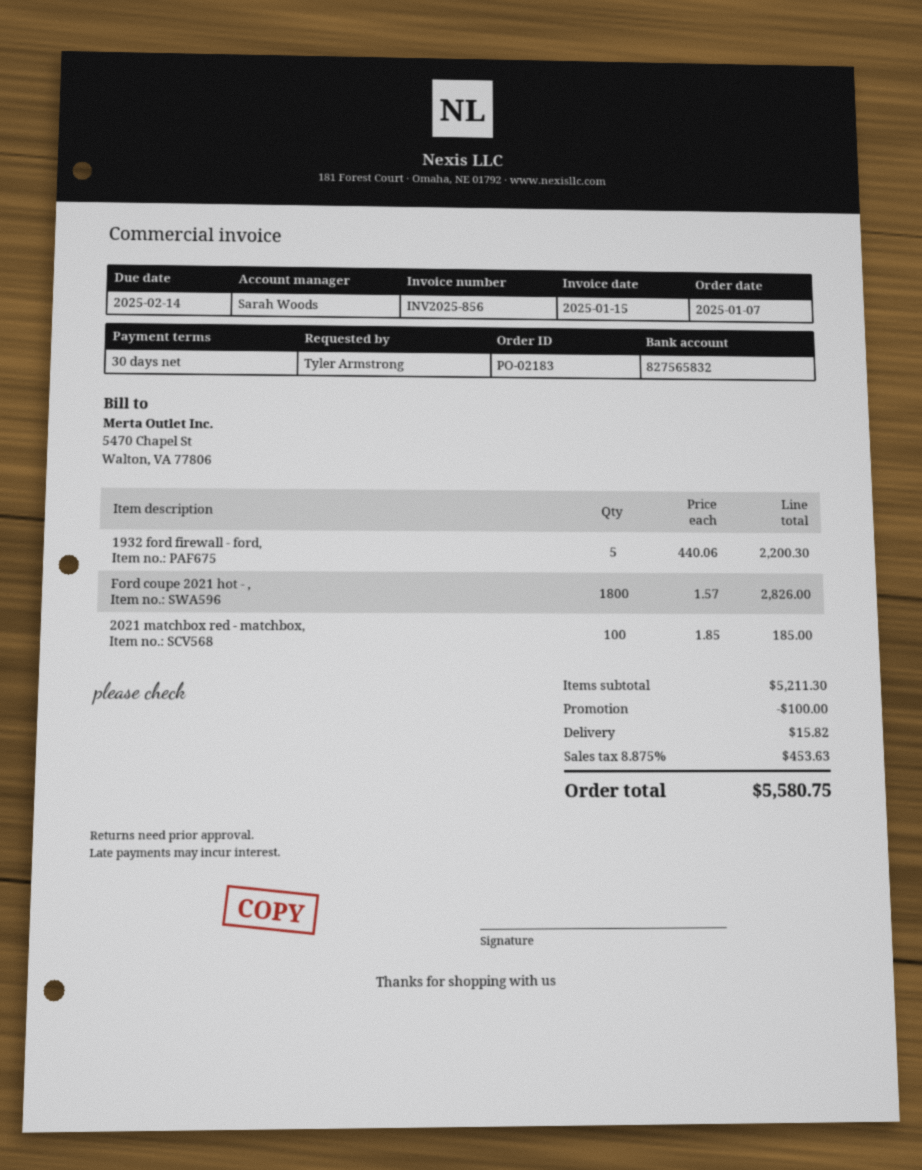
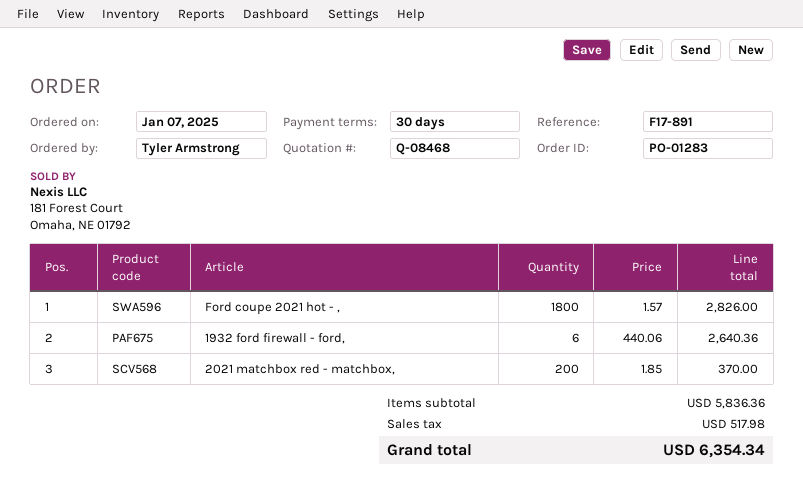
order number: PO-02183 -> PO-01283
1932 ford firewall - ford,: 5 x 440.06 = 2200.30 -> 6 x 440.06 = 2640.36
2021 matchbox red - matchbox,: 100 x 1.85 = 185.00 -> 200 x 1.85 = 370.00
subtotal: 5211.30 -> 5836.36
discount: 100.00 -> none
shipping: 15.82 -> none
tax: 453.63 -> 517.98
total: 5580.75 -> 6354.34

